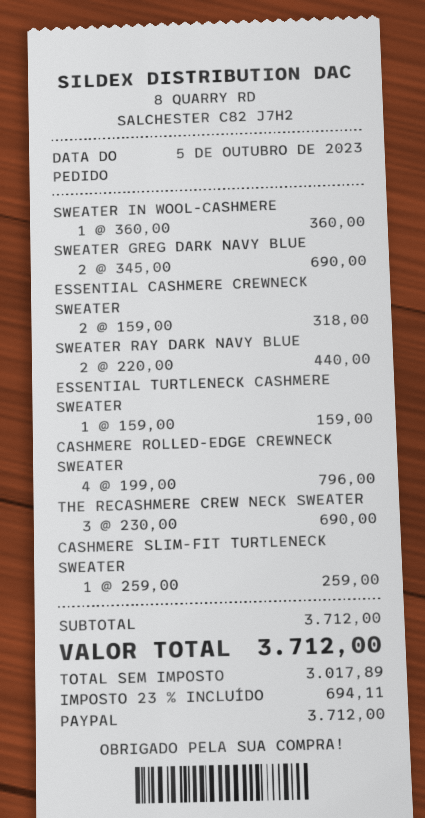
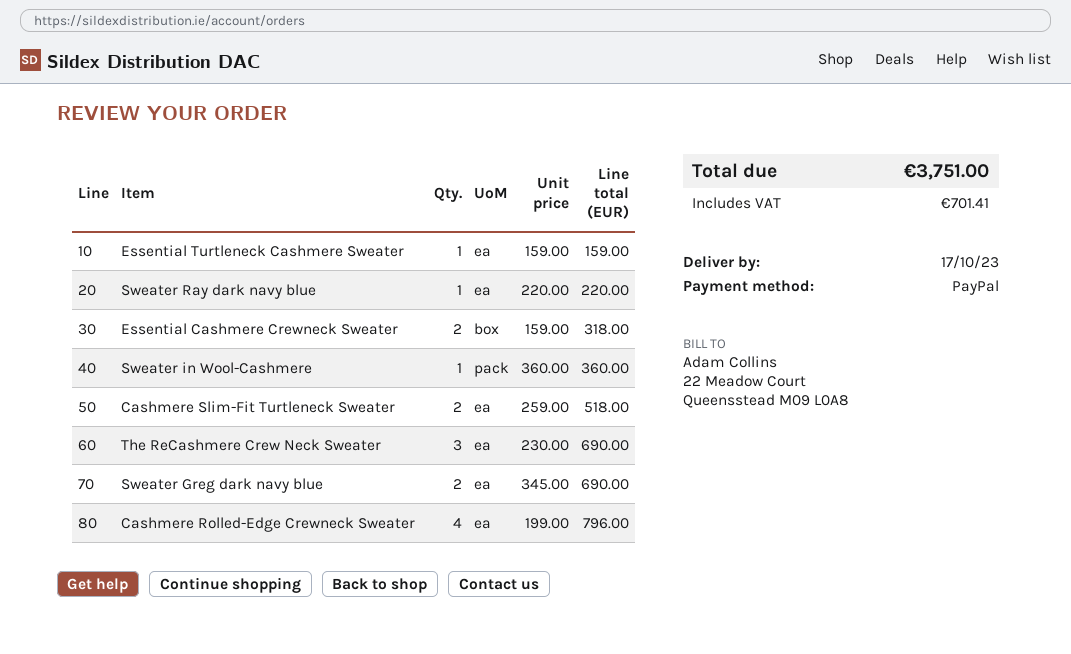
SWEATER RAY DARK NAVY BLUE: 2 x 220.00 = 440.00 -> 1 x 220.00 = 220.00
CASHMERE SLIM-FIT TURTLENECK SWEATER: 1 x 259.00 = 259.00 -> 2 x 259.00 = 518.00
tax: 694.11 -> 701.41
total: 3712.00 -> 3751.00

